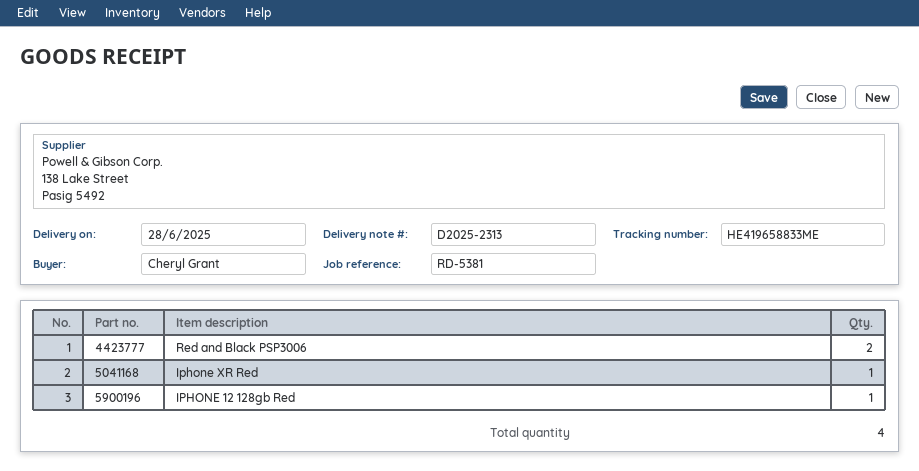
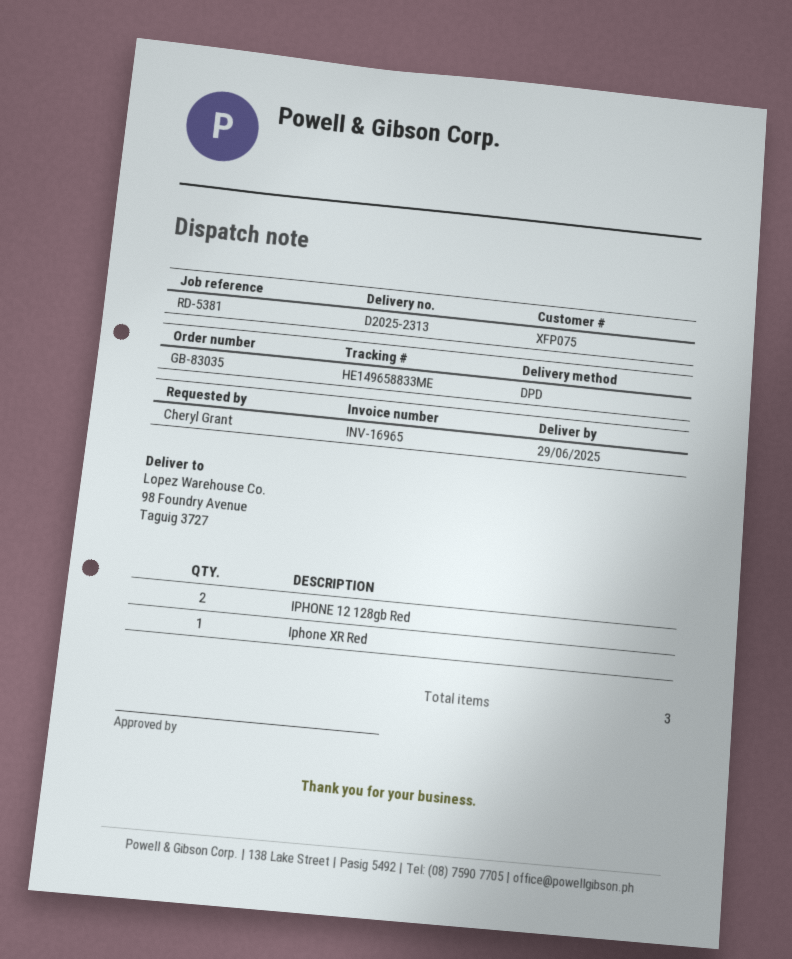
delivery date: 2025-06-28 -> 2025-06-29
tracking number: HE419658833ME -> HE149658833ME
Red and Black PSP3006: 2 -> none
IPHONE 12 128gb Red: 1 -> 2
total quantity: 4 -> 3

